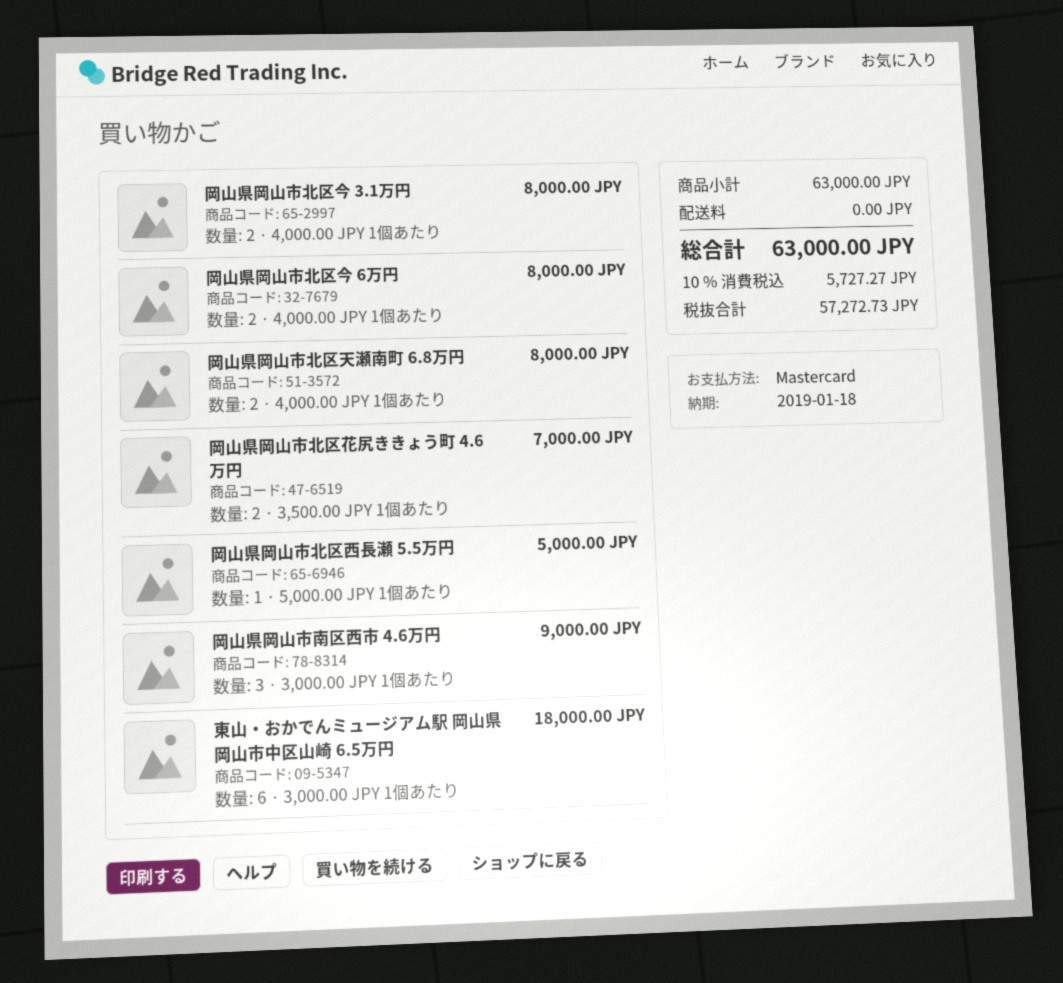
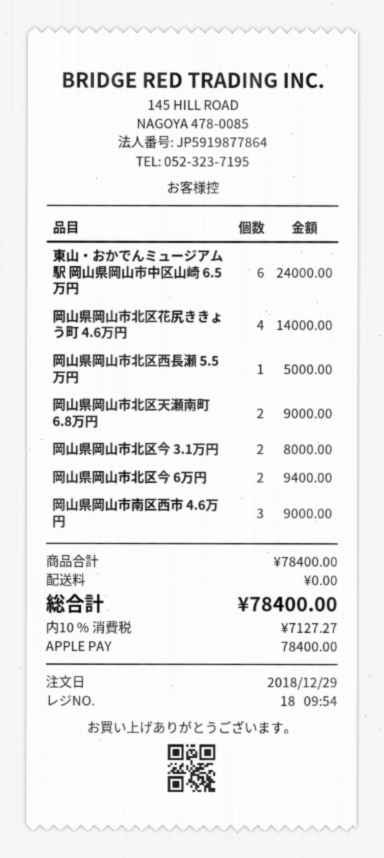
payment method: Mastercard -> Apple Pay
岡山県岡山市北区今 6万円: 2 for 8000.00 -> 2 for 9400.00
岡山県岡山市北区天瀬南町 6.8万円: 2 for 8000.00 -> 2 for 9000.00
岡山県岡山市北区花尻ききょう町 4.6万円: 2 for 7000.00 -> 4 for 14000.00
東山・おかでんミュージアム駅 岡山県岡山市中区山崎 6.5万円: 6 for 18000.00 -> 6 for 24000.00
subtotal: 63000.00 -> 78400.00
tax: 10% = 5727.27 -> 10% = 7127.27
total: 63000.00 -> 78400.00

